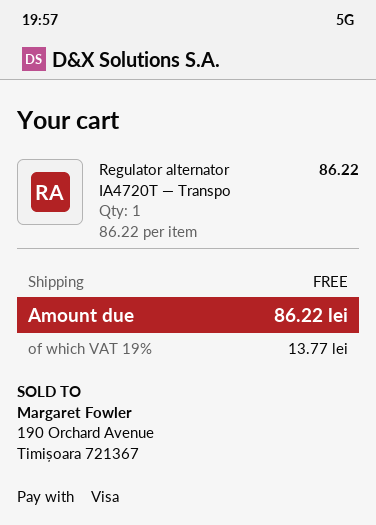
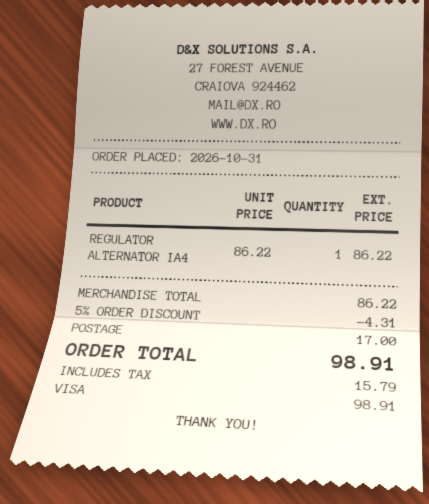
discount: none -> 5% = 4.31
shipping: 0.00 -> 17.00
tax: 13.77 -> 15.79
total: 86.22 -> 98.91

